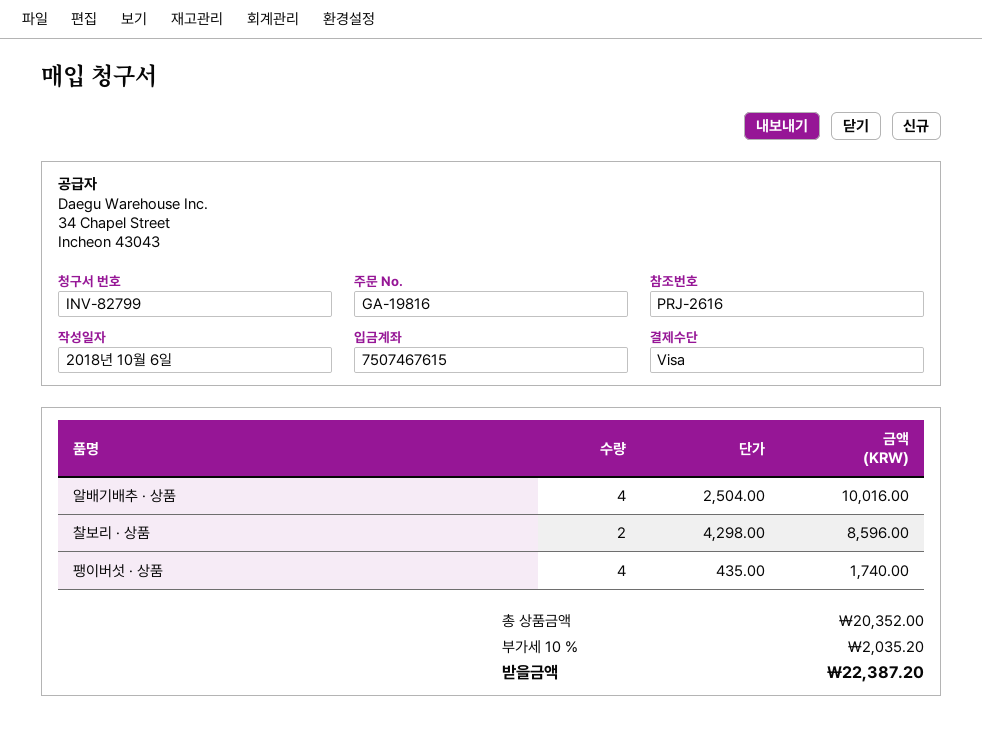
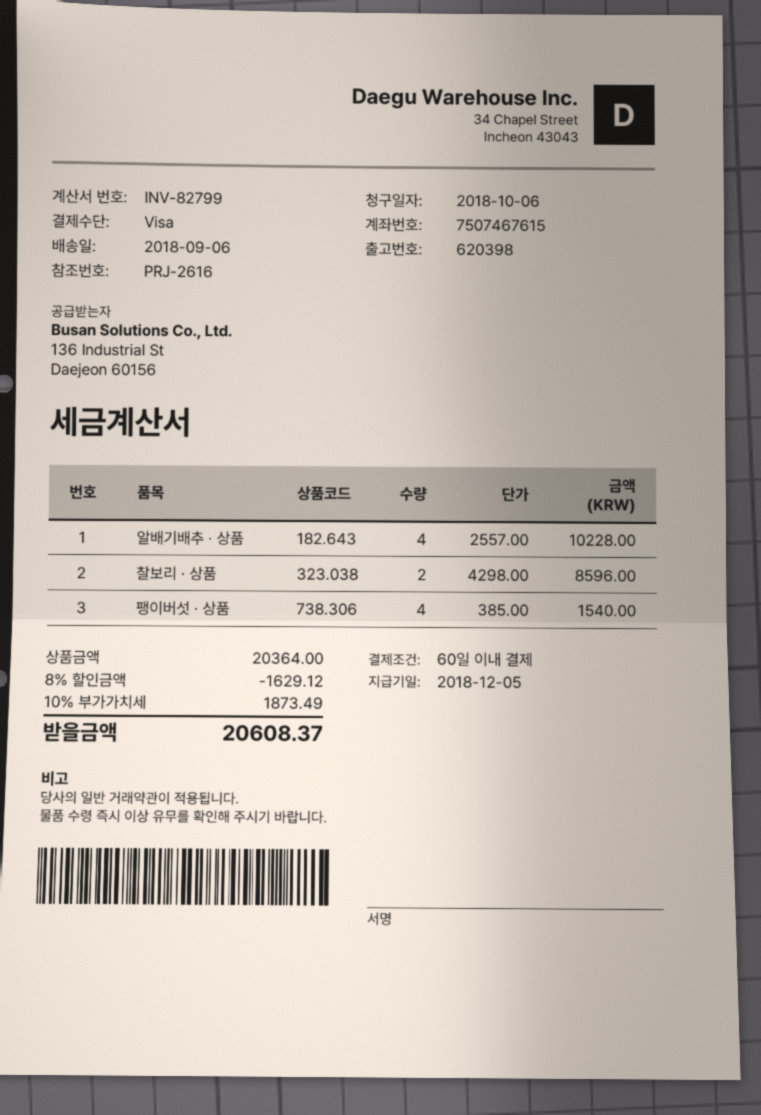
알배기배추 · 상품: 4 x 2504.00 = 10016.00 -> 4 x 2557.00 = 10228.00
팽이버섯 · 상품: 4 x 435.00 = 1740.00 -> 4 x 385.00 = 1540.00
subtotal: 20352.00 -> 20364.00
discount: none -> 8% = 1629.12
tax: 10% = 2035.20 -> 10% = 1873.49
total: 22387.20 -> 20608.37

